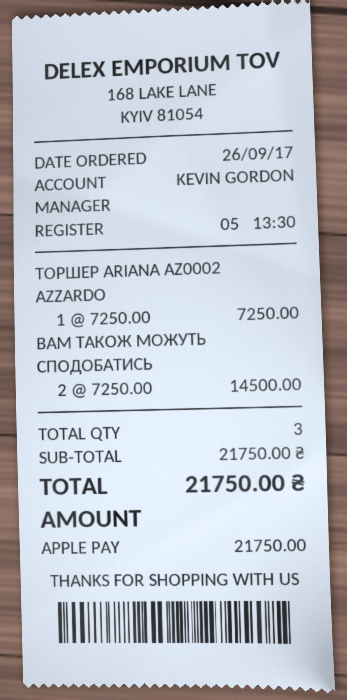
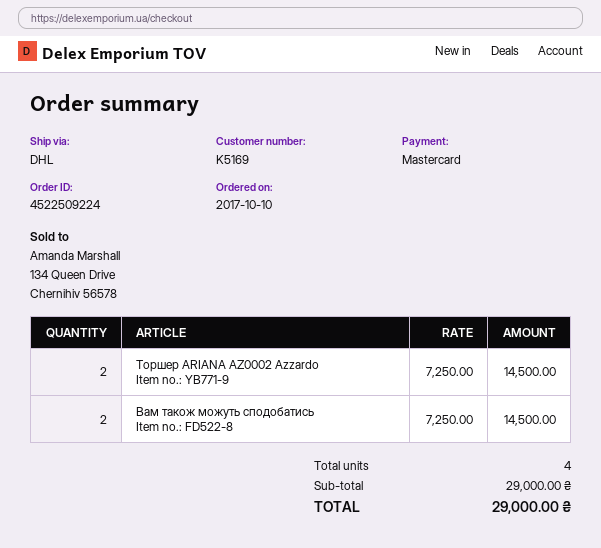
order date: 2017-09-26 -> 2017-10-10
payment method: Apple Pay -> Mastercard
ТОРШЕР ARIANA AZ0002 AZZARDO: 1 x 7250.00 = 7250.00 -> 2 x 7250.00 = 14500.00
total quantity: 3 -> 4
subtotal: 21750.00 -> 29000.00
total: 21750.00 -> 29000.00

